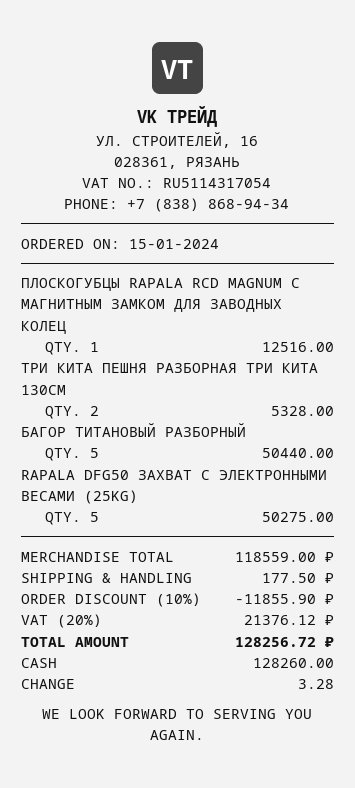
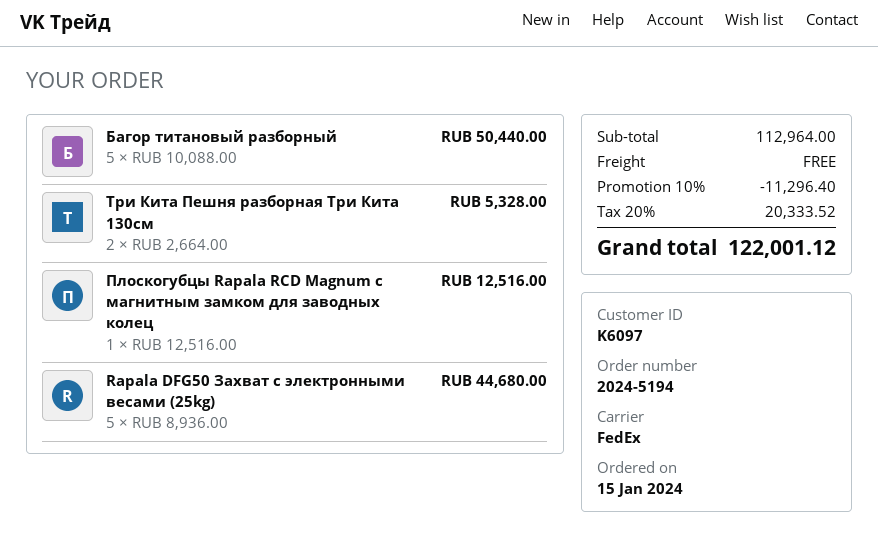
RAPALA DFG50 ЗАХВАТ С ЭЛЕКТРОННЫМИ ВЕСАМИ (25KG): 5 for 50275.00 -> 5 for 44680.00
subtotal: 118559.00 -> 112964.00
discount: 10% = 11855.90 -> 10% = 11296.40
shipping: 177.50 -> 0.00
tax: 20% = 21376.12 -> 20% = 20333.52
total: 128256.72 -> 122001.12

